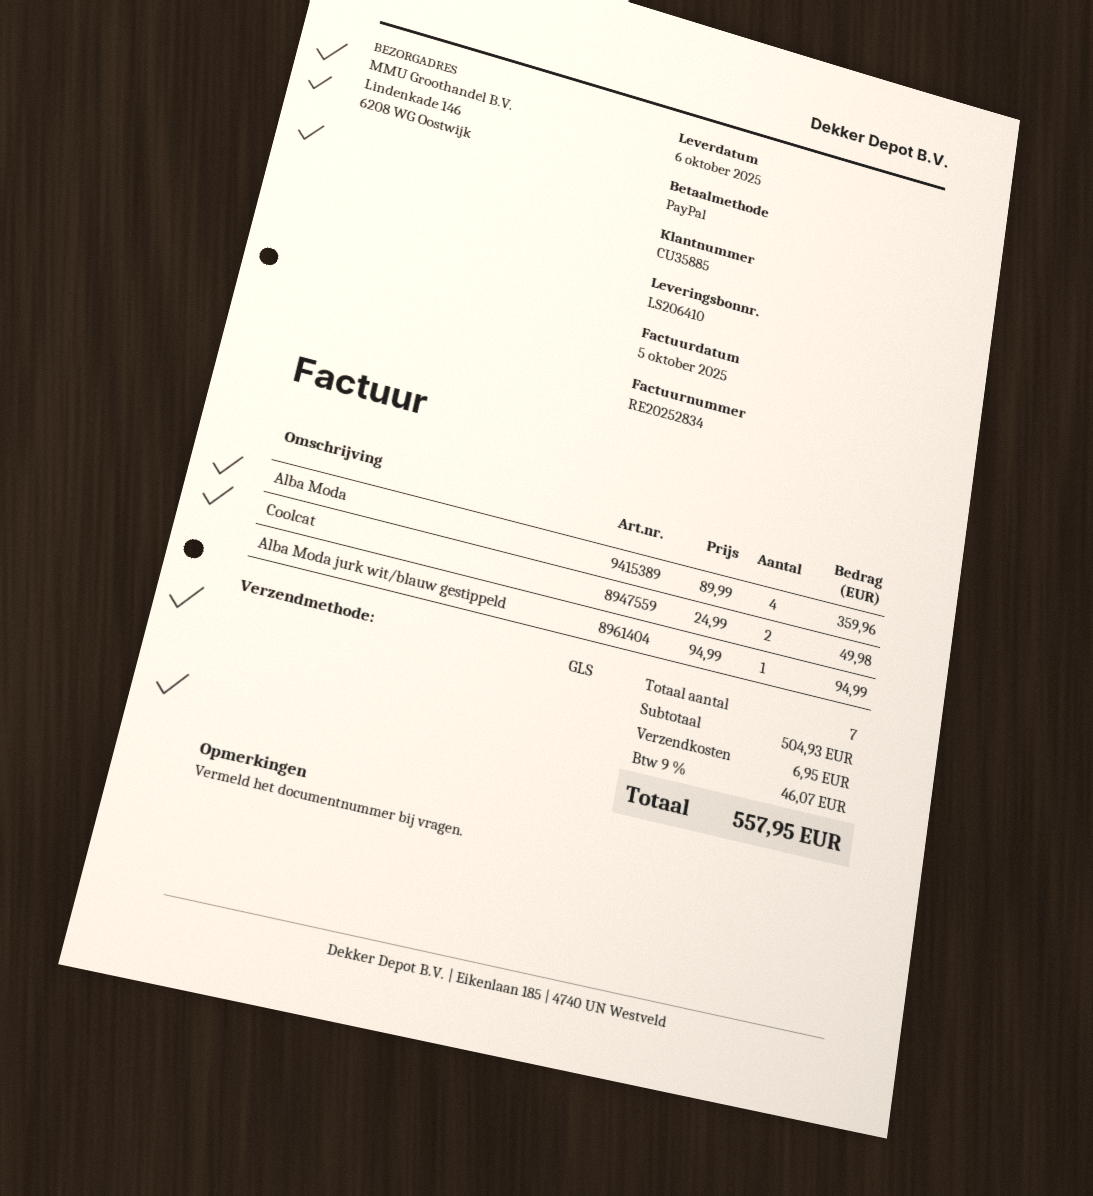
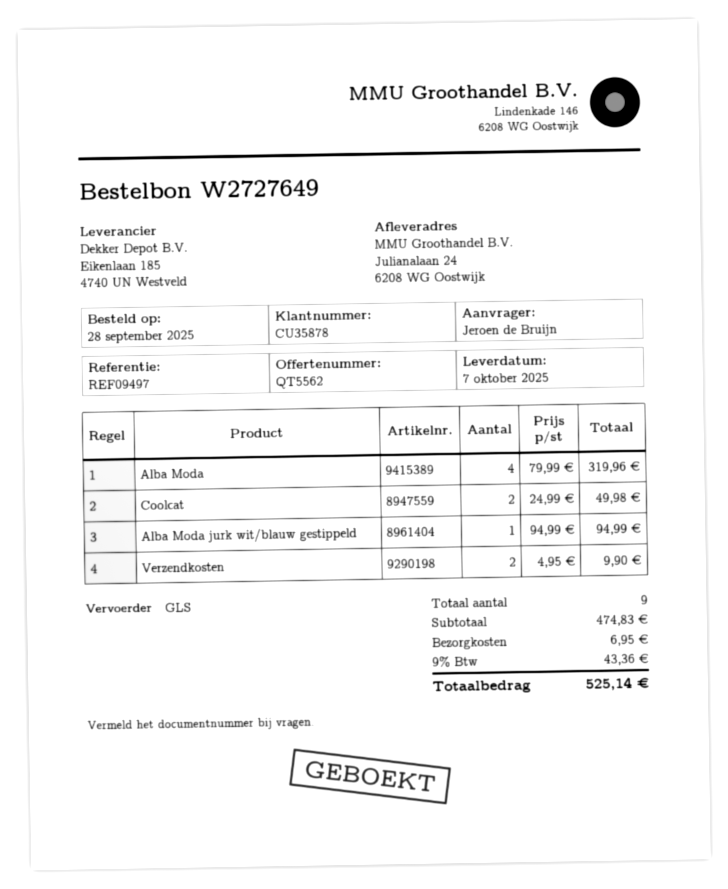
delivery date: 2025-10-06 -> 2025-10-07
customer number: CU35885 -> CU35878
ship to: Lindenkade 146, 6208 WG Oostwijk -> Julianalaan 24, 6208 WG Oostwijk
Alba Moda: 4 x 89.99 = 359.96 -> 4 x 79.99 = 319.96
Verzendkosten: none -> 2 x 4.95 = 9.90
total quantity: 7 -> 9
subtotal: 504.93 -> 474.83
tax: 9% = 46.07 -> 9% = 43.36
total: 557.95 -> 525.14

